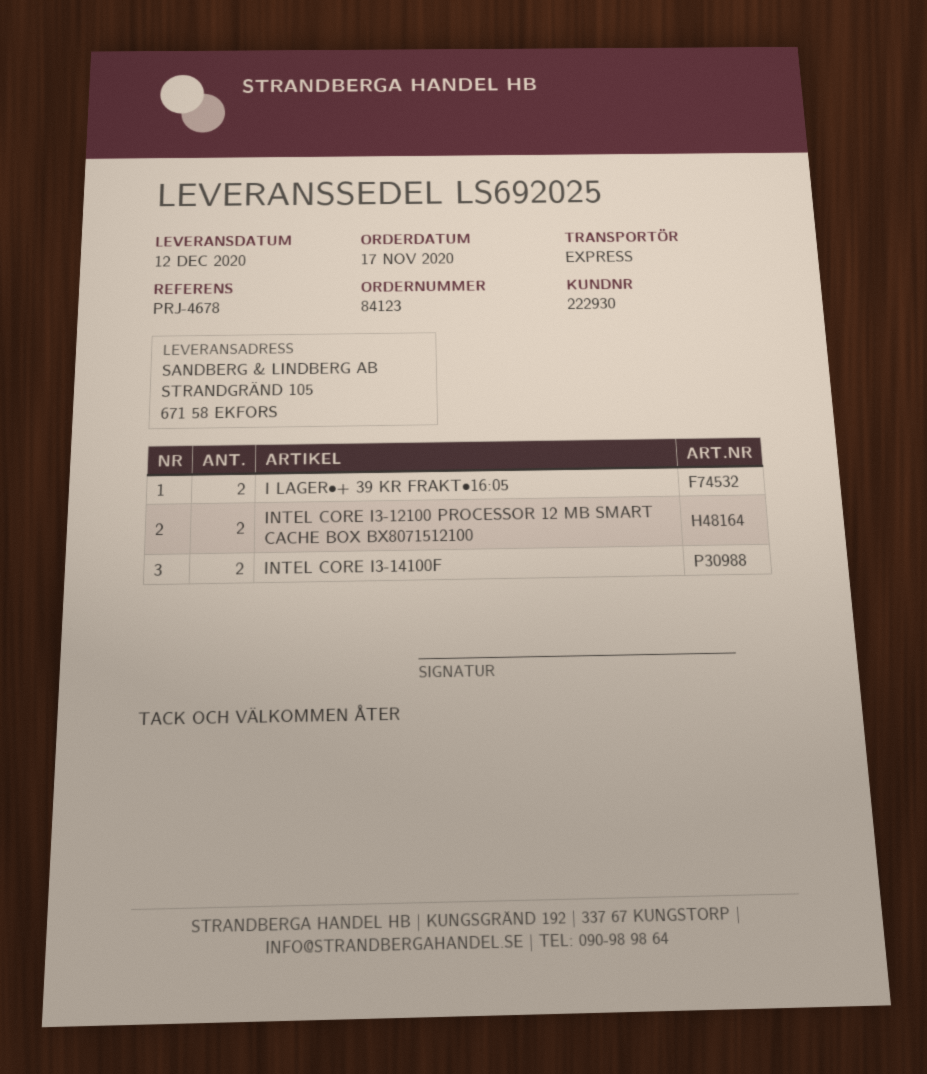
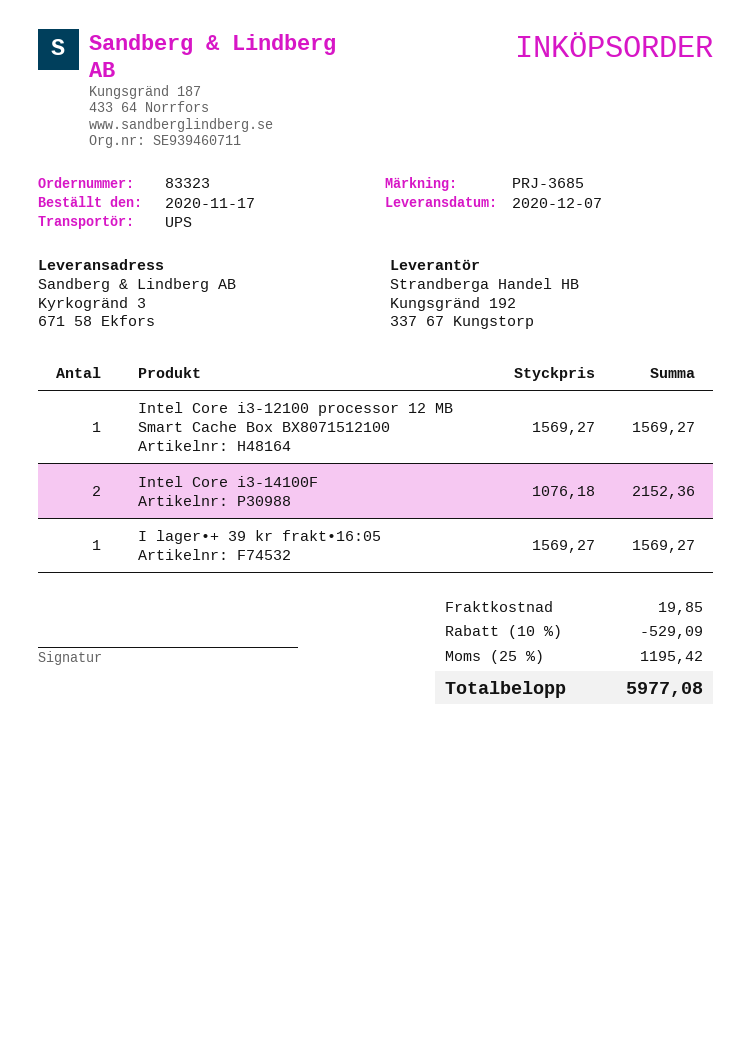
order number: 84123 -> 83323
delivery date: 2020-12-12 -> 2020-12-07
reference: PRJ-4678 -> PRJ-3685
shipping method: express -> UPS
ship to: STRANDGRÄND 105, 671 58 EKFORS -> Kyrkogränd 3, 671 58 Ekfors
I LAGER•+ 39 KR FRAKT•16:05: 2 -> 1
INTEL CORE I3-12100 PROCESSOR 12 MB SMART CACHE BOX BX8071512100: 2 -> 1

